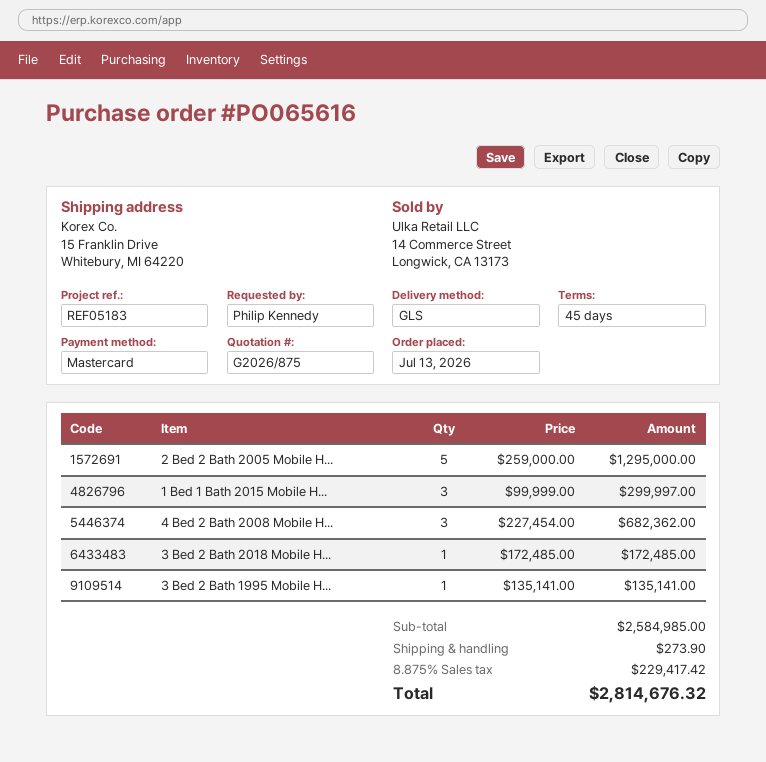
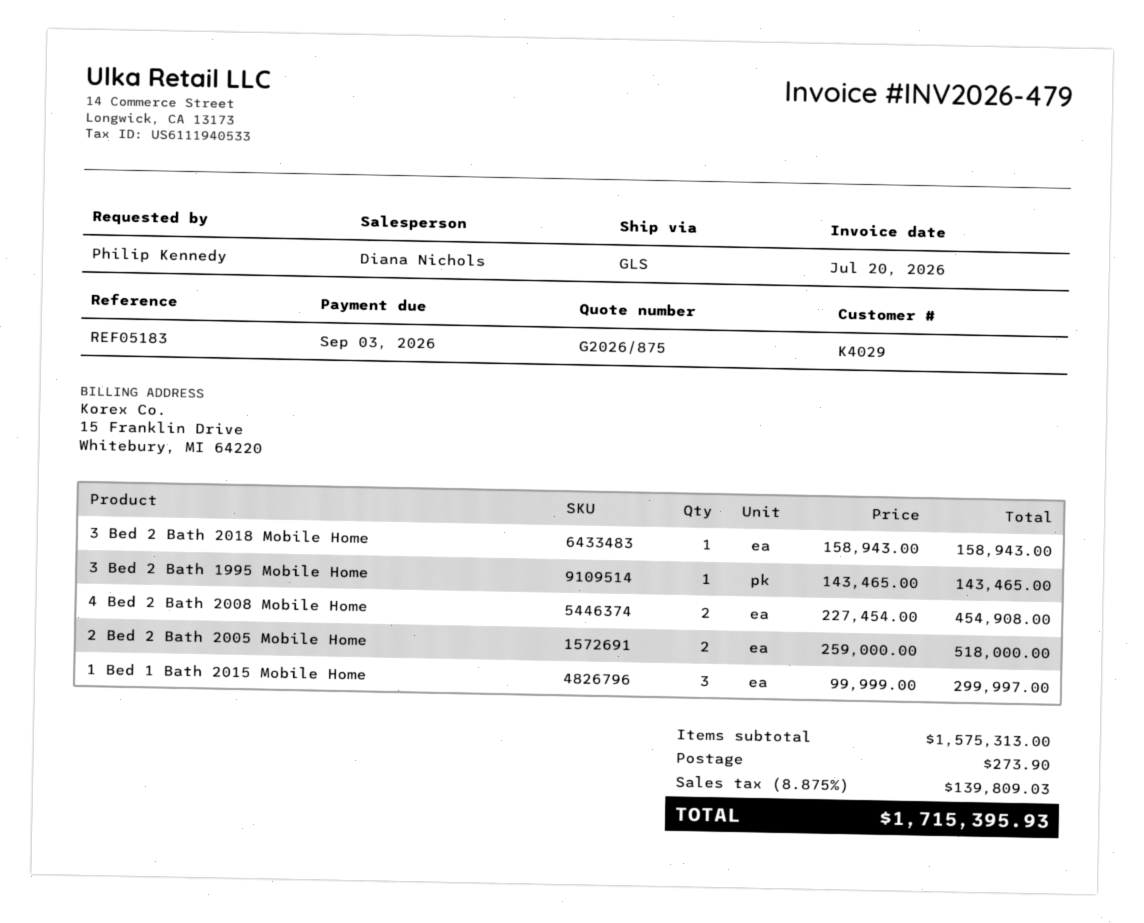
2 Bed 2 Bath 2005 Mobile H...: 5 x 259000.00 = 1295000.00 -> 2 x 259000.00 = 518000.00
4 Bed 2 Bath 2008 Mobile H...: 3 x 227454.00 = 682362.00 -> 2 x 227454.00 = 454908.00
3 Bed 2 Bath 2018 Mobile H...: 1 x 172485.00 = 172485.00 -> 1 x 158943.00 = 158943.00
3 Bed 2 Bath 1995 Mobile H...: 1 x 135141.00 = 135141.00 -> 1 x 143465.00 = 143465.00
subtotal: 2584985.00 -> 1575313.00
tax: 8.875% = 229417.42 -> 8.875% = 139809.03
total: 2814676.32 -> 1715395.93

